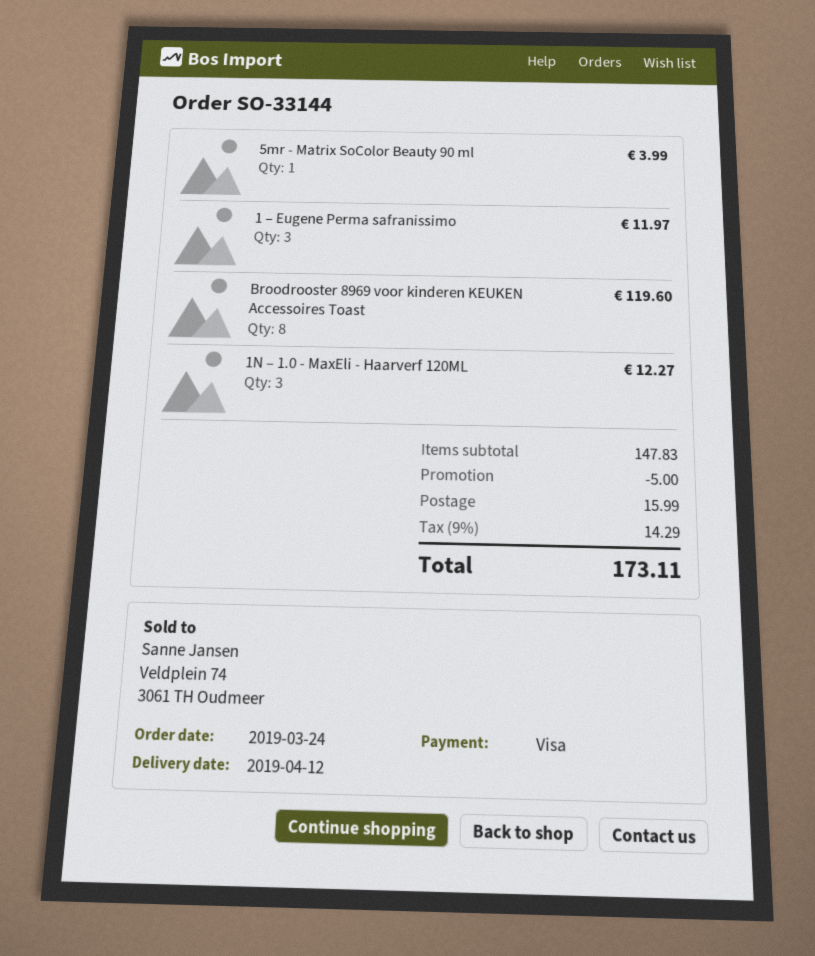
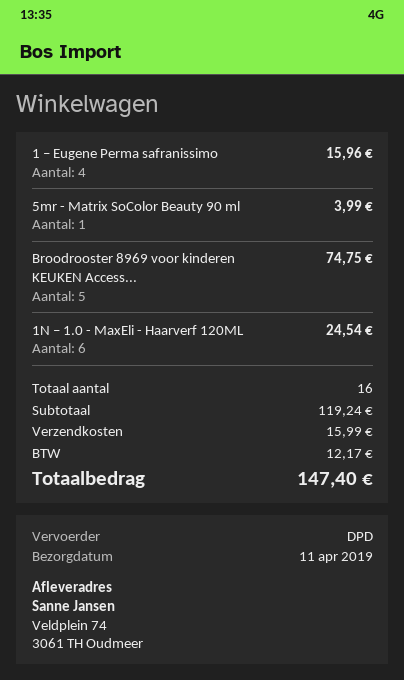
delivery date: 2019-04-12 -> 2019-04-11
1 – Eugene Perma safranissimo: 3 for 11.97 -> 4 for 15.96
Broodrooster 8969 voor kinderen KEUKEN Accessoires Toast: 8 for 119.60 -> 5 for 74.75
1N – 1.0 - MaxEli - Haarverf 120ML: 3 for 12.27 -> 6 for 24.54
subtotal: 147.83 -> 119.24
discount: 5.00 -> none
tax: 14.29 -> 12.17
total: 173.11 -> 147.40

